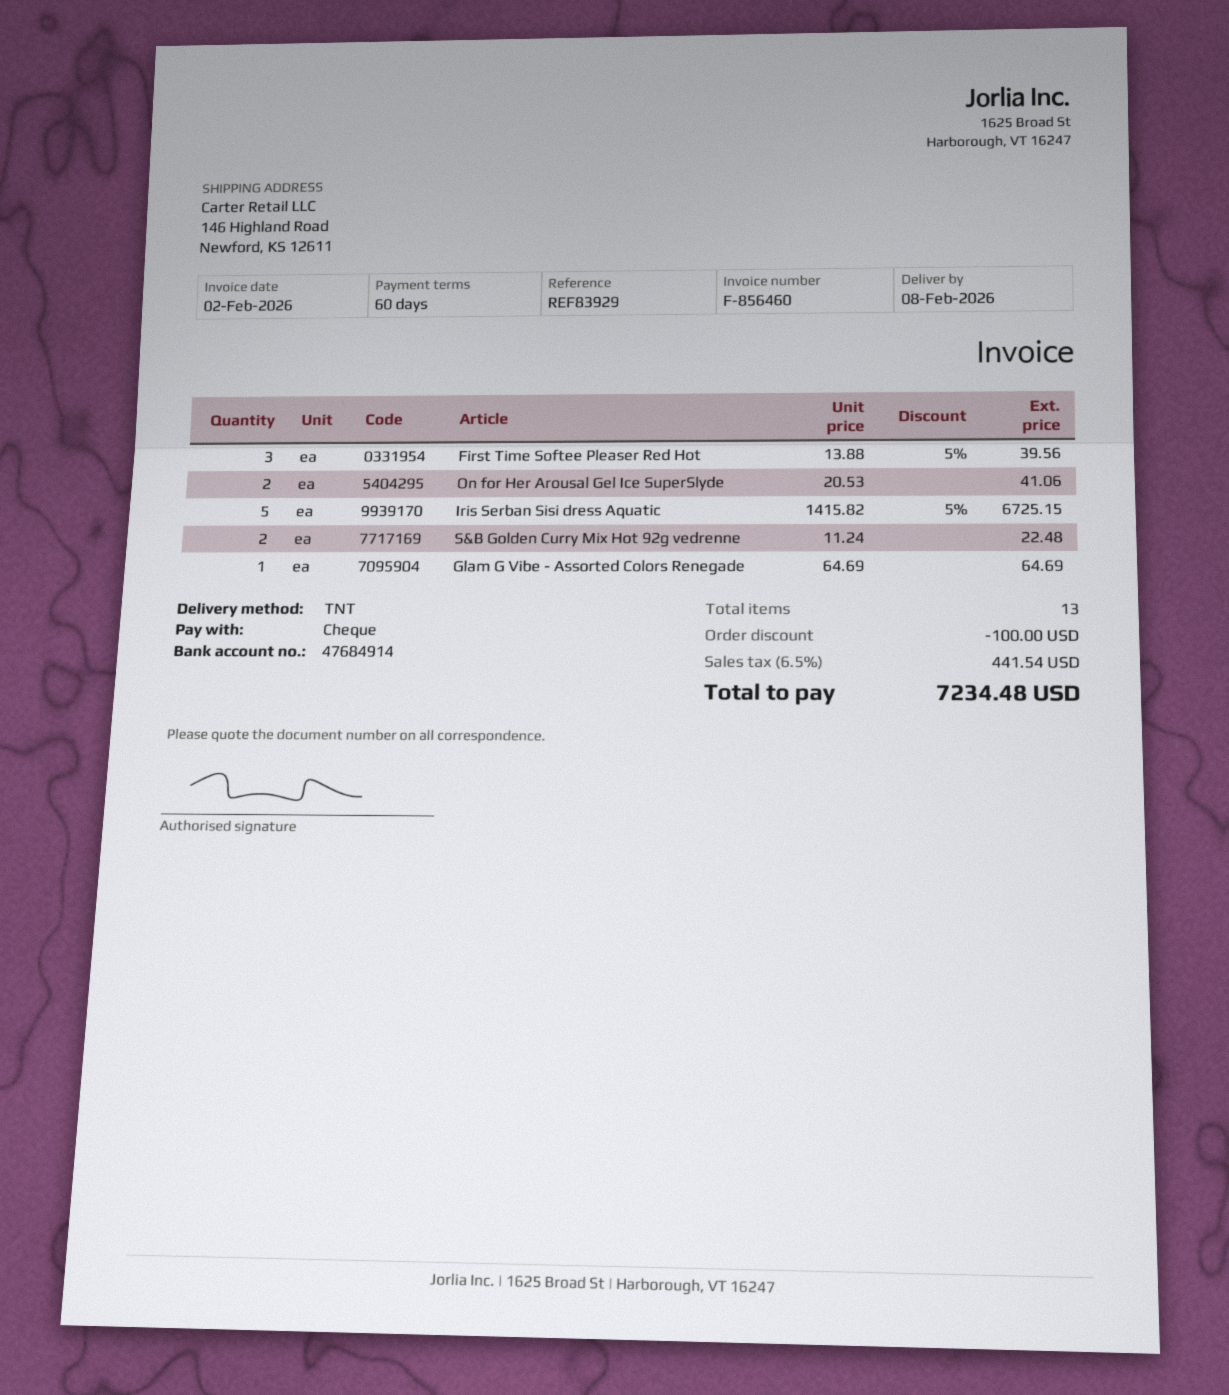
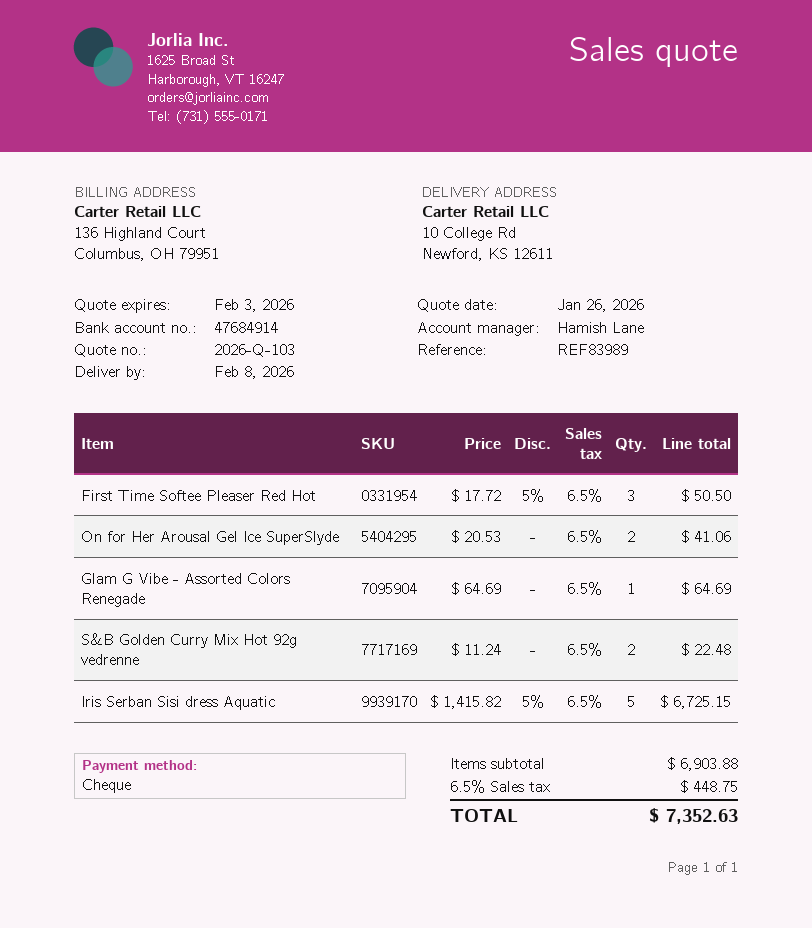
reference: REF83929 -> REF83989
ship to: 146 Highland Road, Newford, KS 12611 -> 10 College Rd, Newford, KS 12611
First Time Softee Pleaser Red Hot: 3 x 13.88 - 5% = 39.56 -> 3 x 17.72 - 5% = 50.50
discount: 100.00 -> none
tax: 6.5% = 441.54 -> 6.5% = 448.75
total: 7234.48 -> 7352.63

